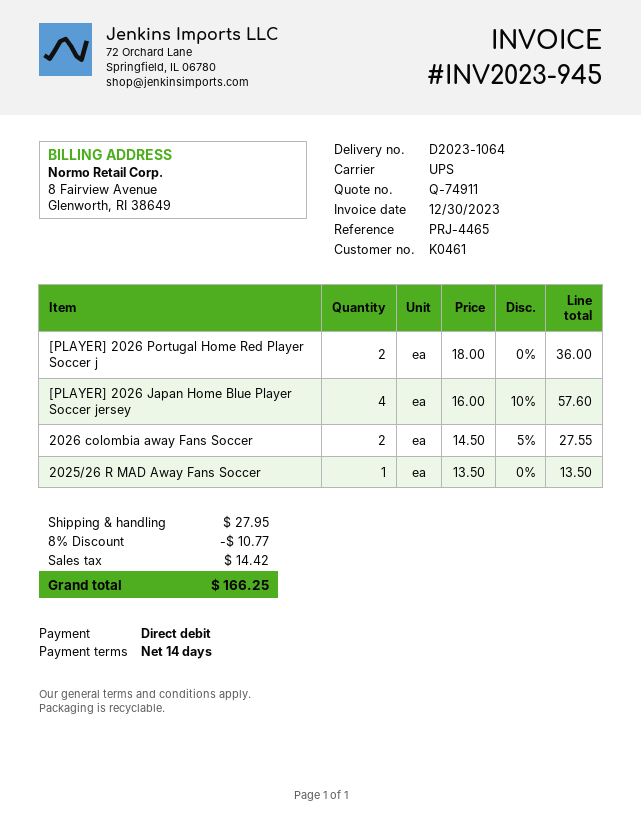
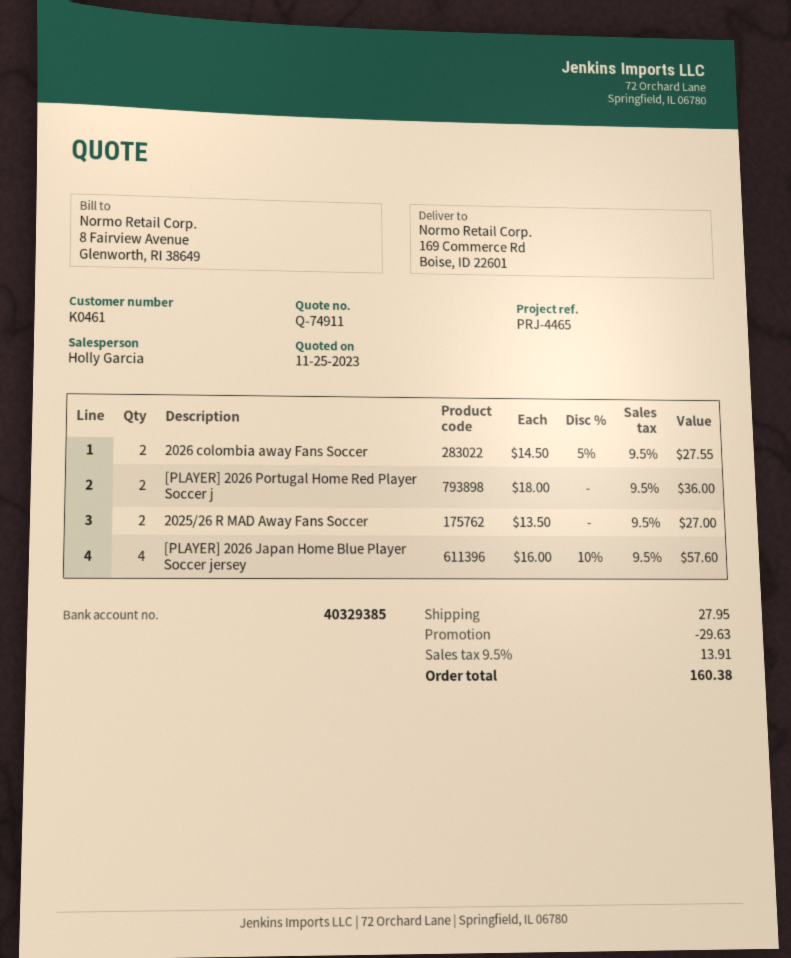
2025/26 R MAD Away Fans Soccer: 1 x 13.50 = 13.50 -> 2 x 13.50 = 27.00
discount: 10.77 -> 29.63
tax: 14.42 -> 13.91
total: 166.25 -> 160.38

